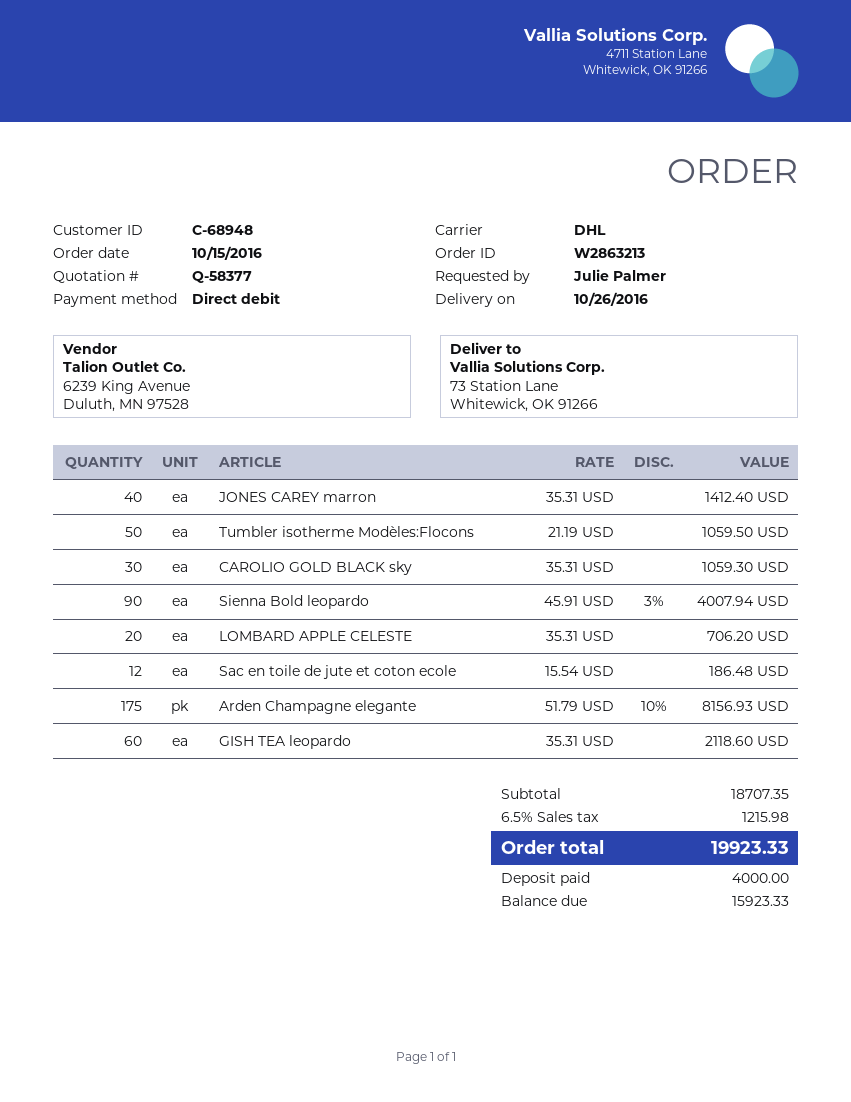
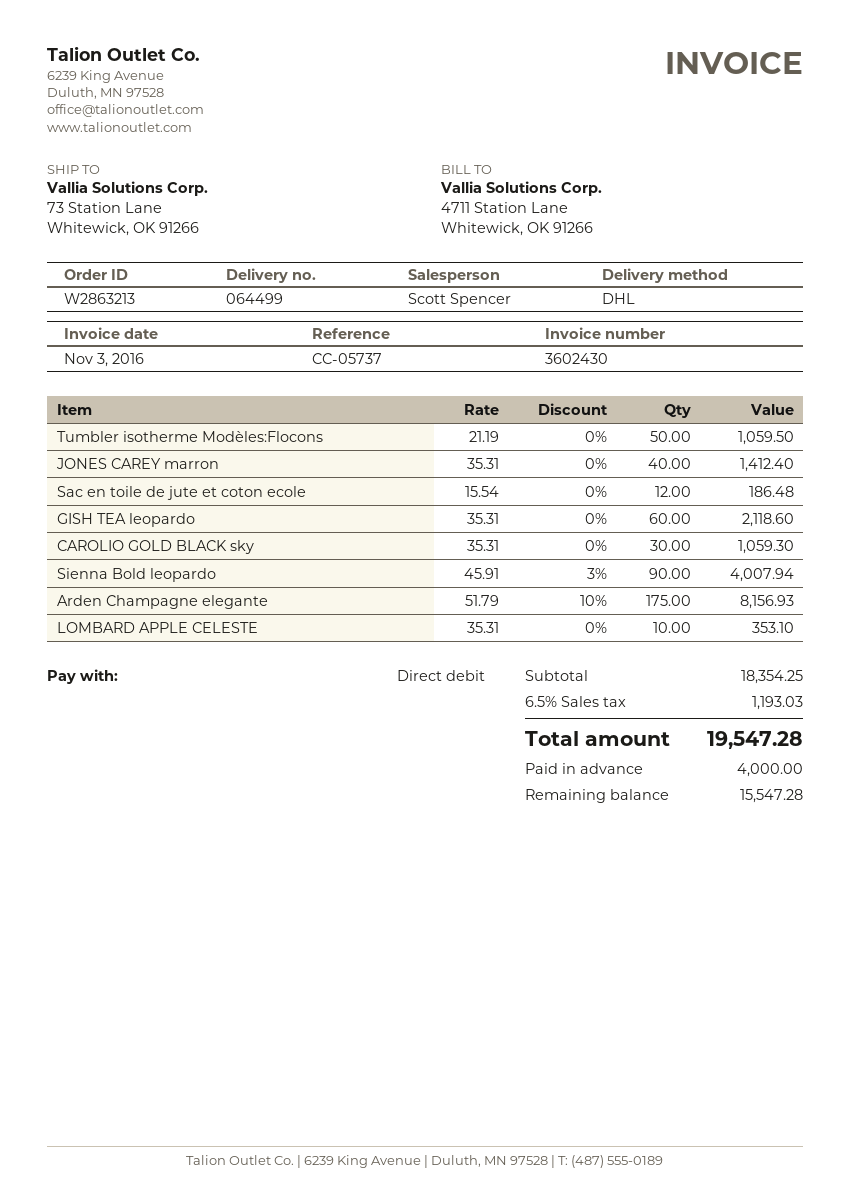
LOMBARD APPLE CELESTE: 20 x 35.31 = 706.20 -> 10 x 35.31 = 353.10
subtotal: 18707.35 -> 18354.25
tax: 6.5% = 1215.98 -> 6.5% = 1193.03
total: 19923.33 -> 19547.28
balance: 15923.33 -> 15547.28

